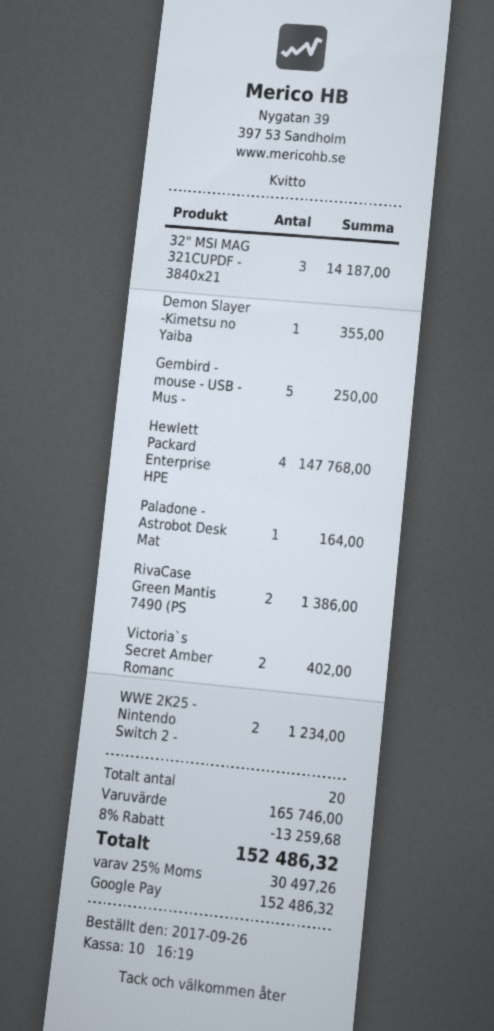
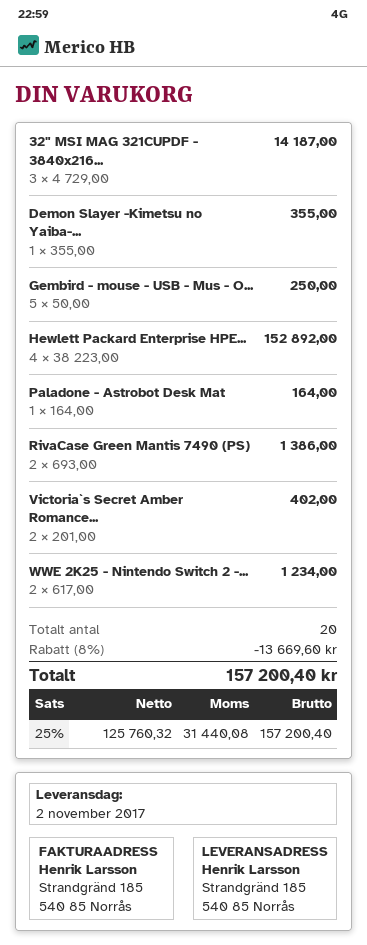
Hewlett Packard Enterprise HPE: 4 for 147768.00 -> 4 for 152892.00
discount: 8% = 13259.68 -> 8% = 13669.60
tax: 25% = 30497.26 -> 25% = 31440.08
total: 152486.32 -> 157200.40

